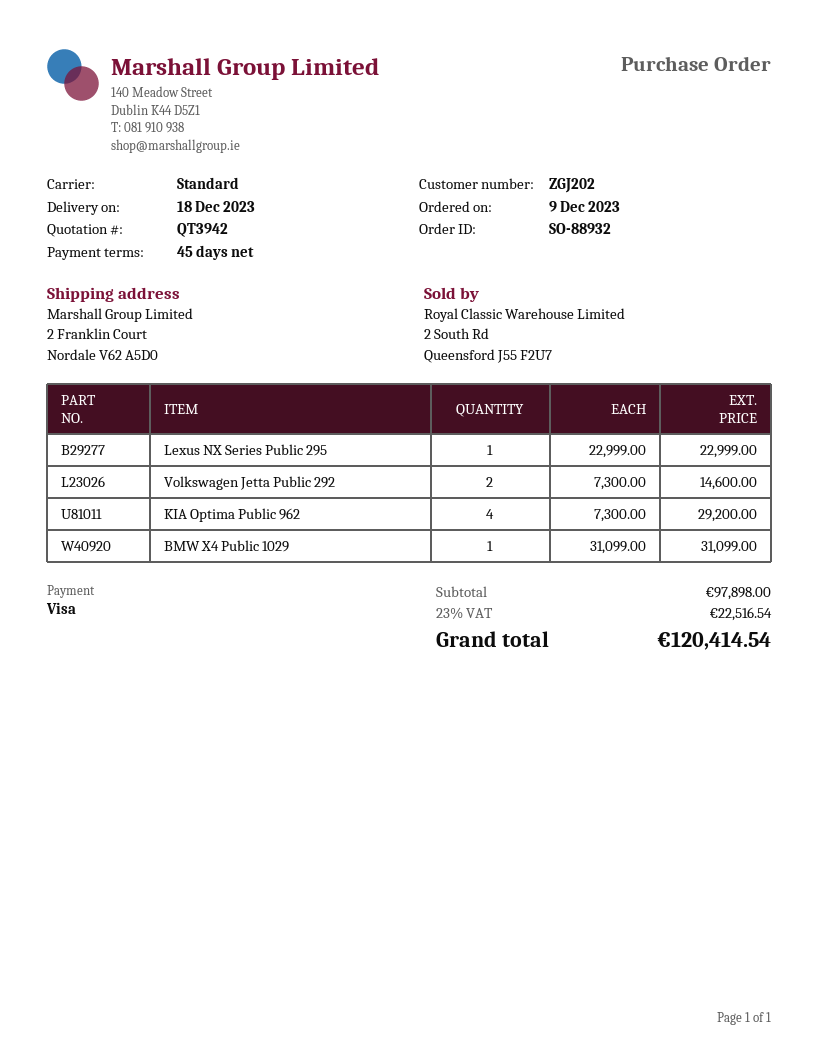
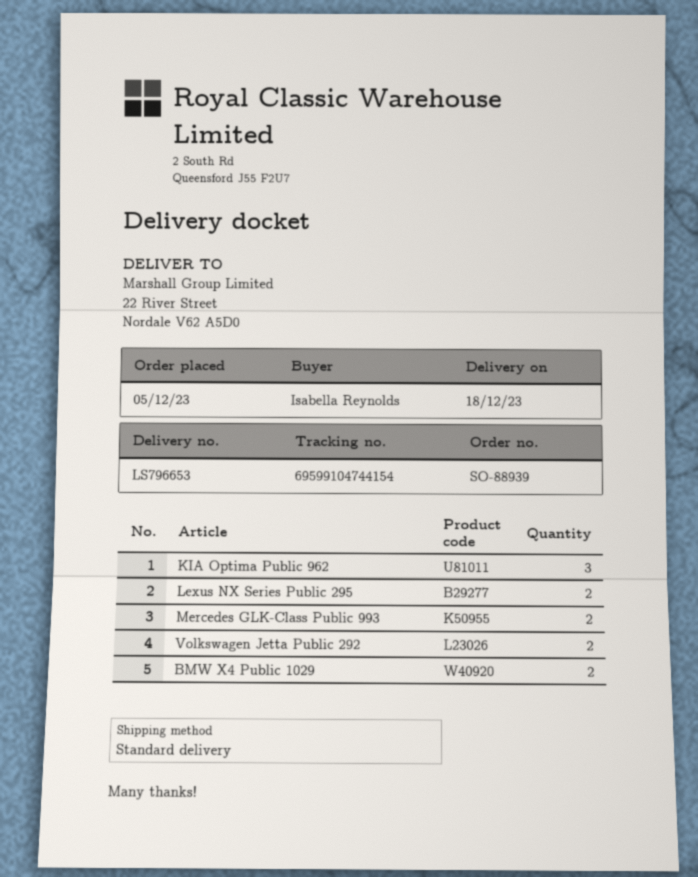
order number: SO-88932 -> SO-88939
order date: 2023-12-09 -> 2023-12-05
ship to: 2 Franklin Court, Nordale V62 A5D0 -> 22 River Street, Nordale V62 A5D0
Lexus NX Series Public 295: 1 -> 2
KIA Optima Public 962: 4 -> 3
BMW X4 Public 1029: 1 -> 2
Mercedes GLK-Class Public 993: none -> 2

